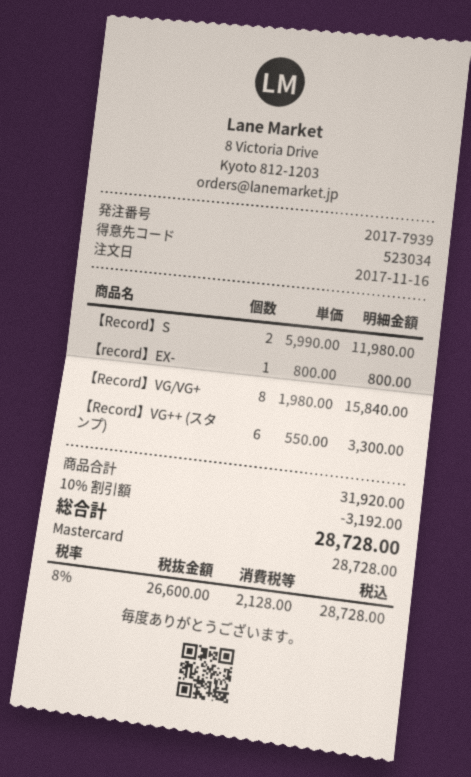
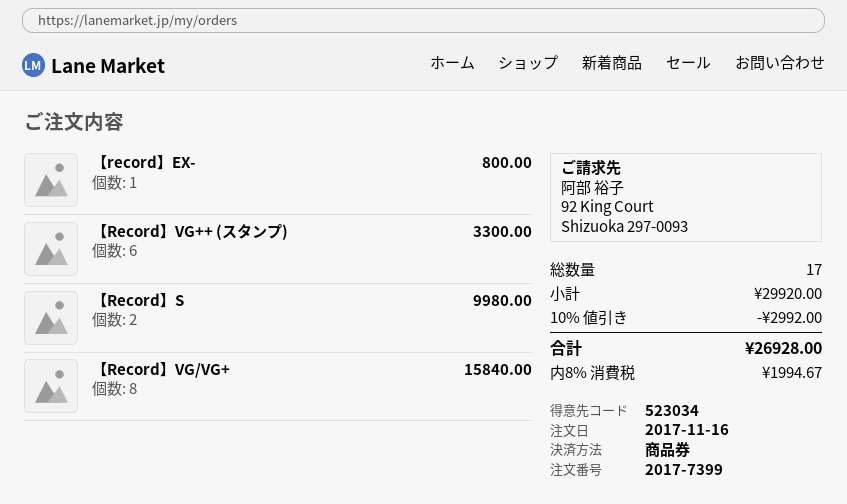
order number: 2017-7939 -> 2017-7399
payment method: Mastercard -> gift card
【Record】S: 2 for 11980.00 -> 2 for 9980.00
subtotal: 31920.00 -> 29920.00
discount: 10% = 3192.00 -> 10% = 2992.00
tax: 8% = 2128.00 -> 8% = 1994.67
total: 28728.00 -> 26928.00

